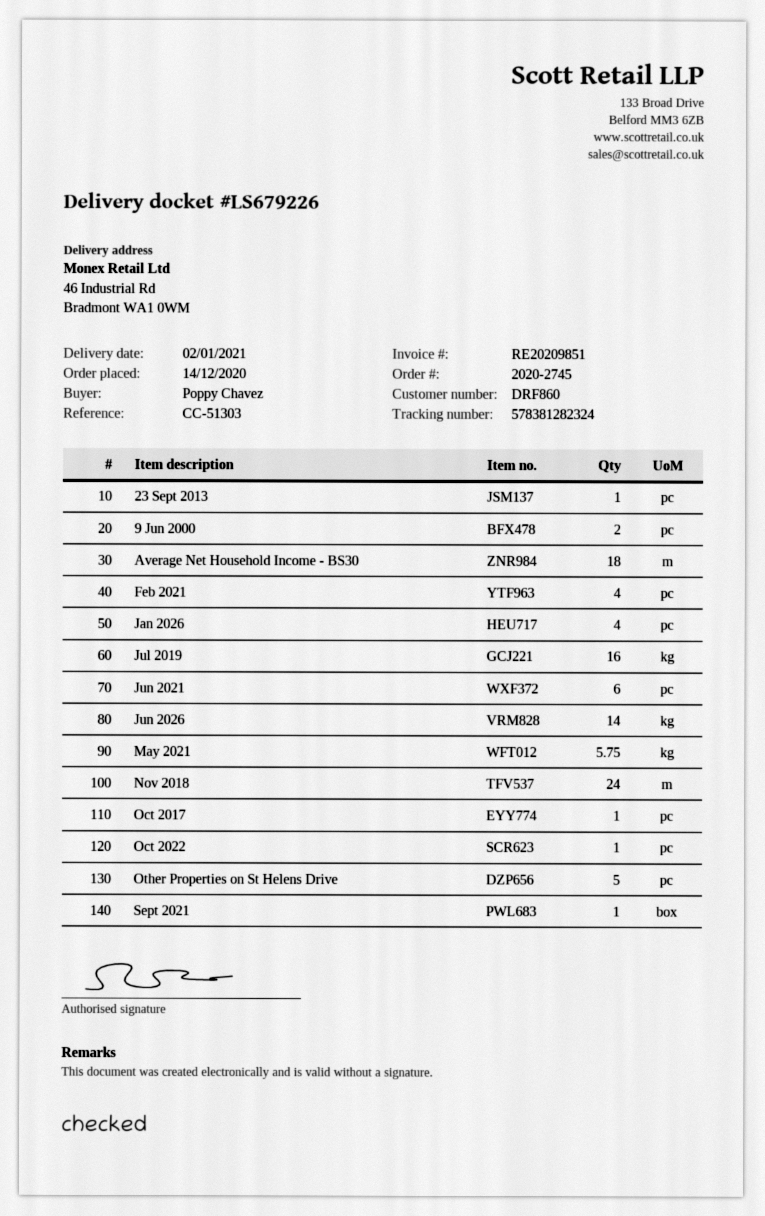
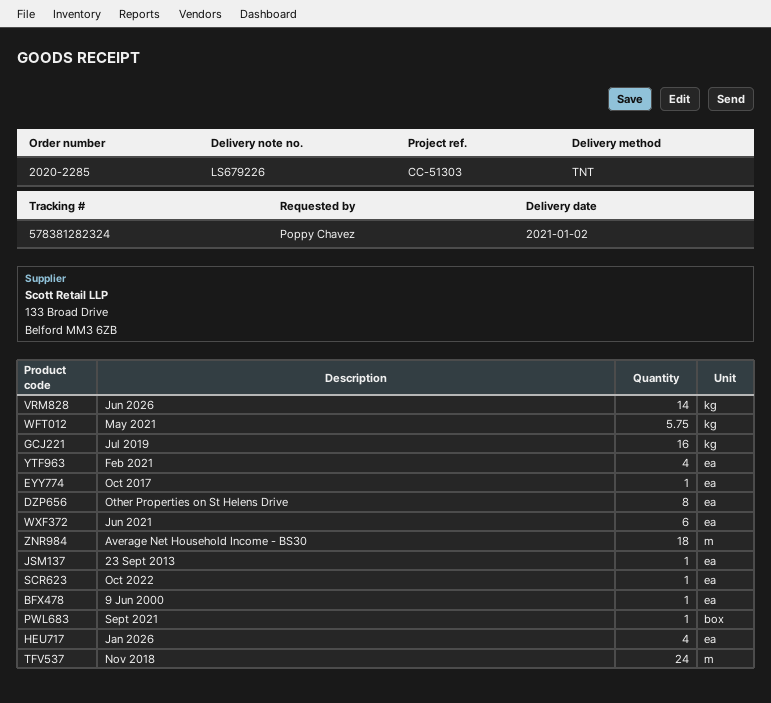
order number: 2020-2745 -> 2020-2285
9 Jun 2000: 2 -> 1
Other Properties on St Helens Drive: 5 -> 8

